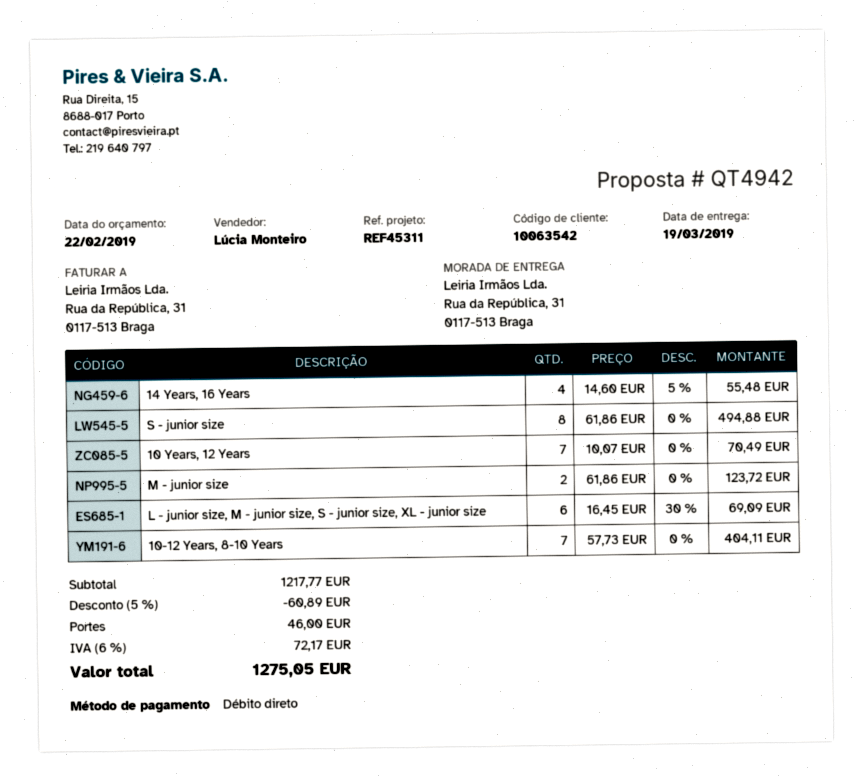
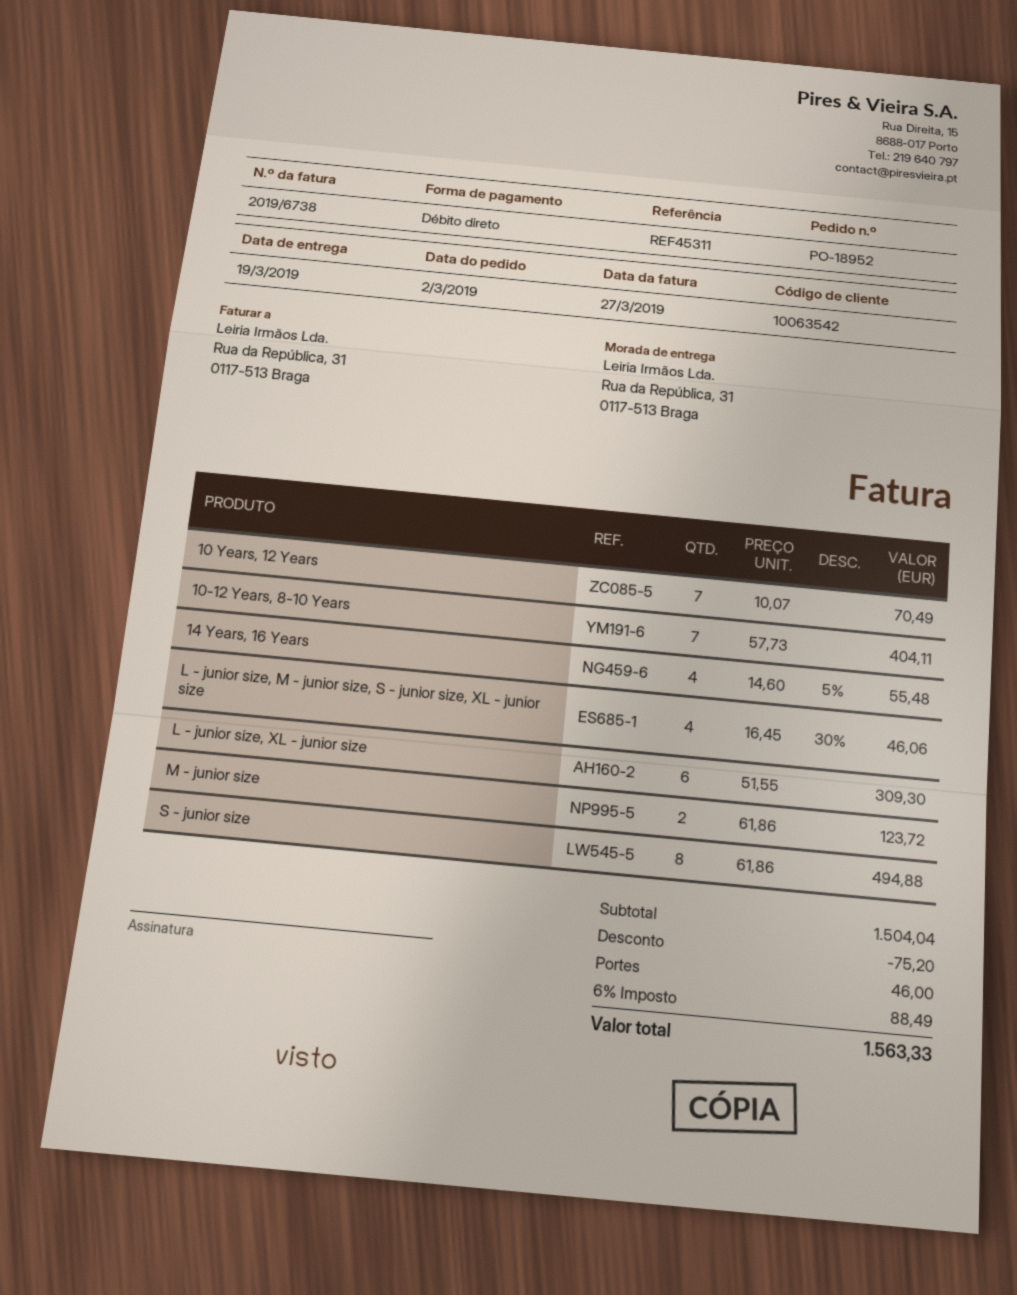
L - junior size, M - junior size, S - junior size, XL - junior size: 6 x 16.45 - 30% = 69.09 -> 4 x 16.45 - 30% = 46.06
L - junior size, XL - junior size: none -> 6 x 51.55 = 309.30
subtotal: 1217.77 -> 1504.04
discount: 60.89 -> 75.20
tax: 6% = 72.17 -> 6% = 88.49
total: 1275.05 -> 1563.33

